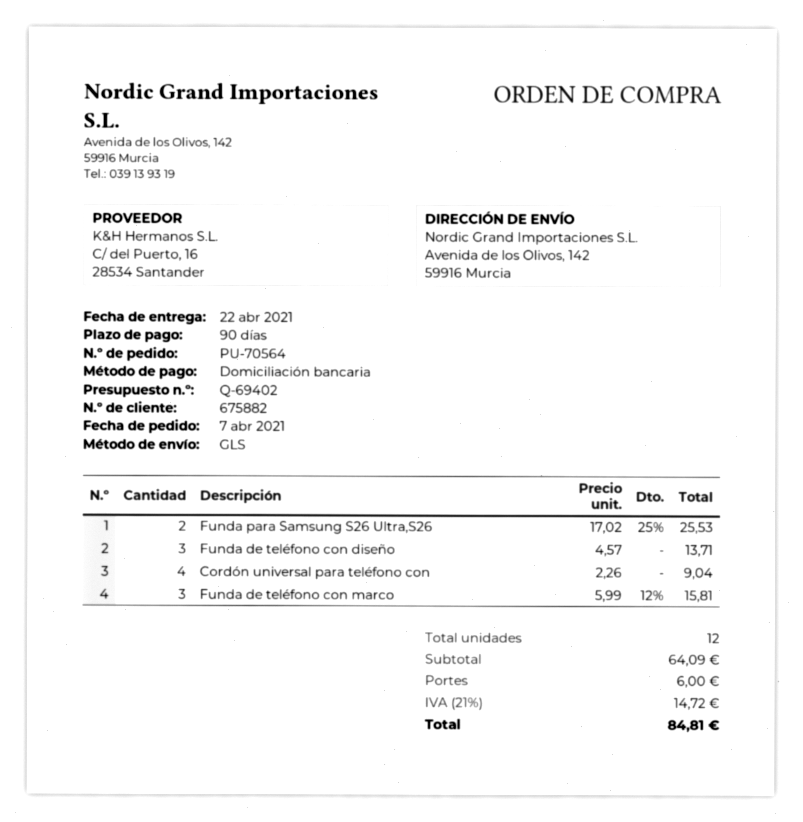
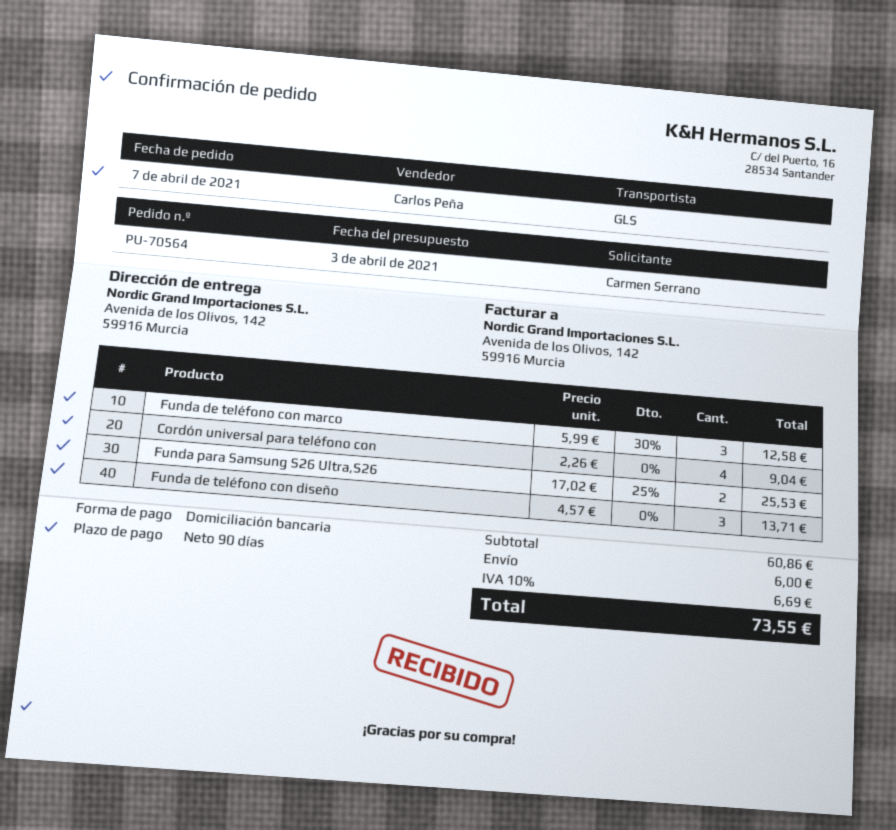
Funda de teléfono con marco: 3 x 5.99 - 12% = 15.81 -> 3 x 5.99 - 30% = 12.58
subtotal: 64.09 -> 60.86
tax: 21% = 14.72 -> 10% = 6.69
total: 84.81 -> 73.55

